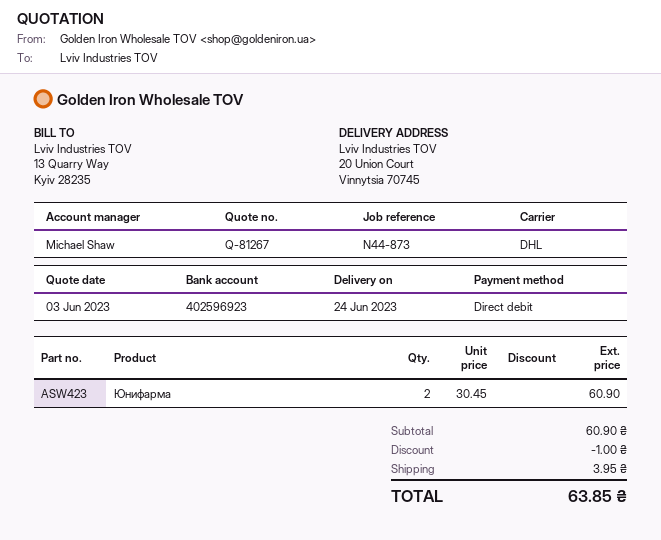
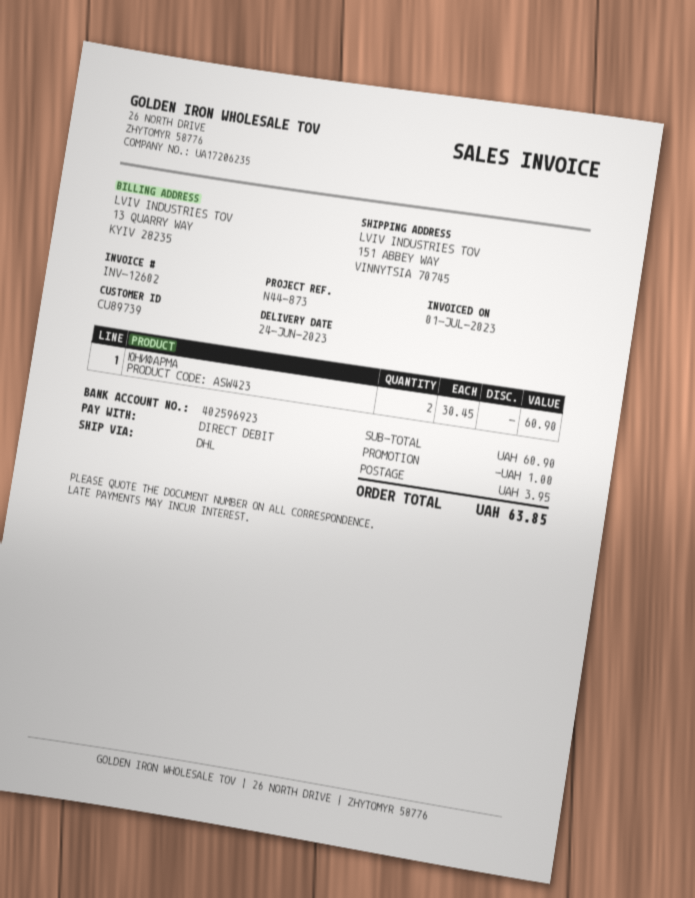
ship to: 20 Union Court, Vinnytsia 70745 -> 151 ABBEY WAY, VINNYTSIA 70745

